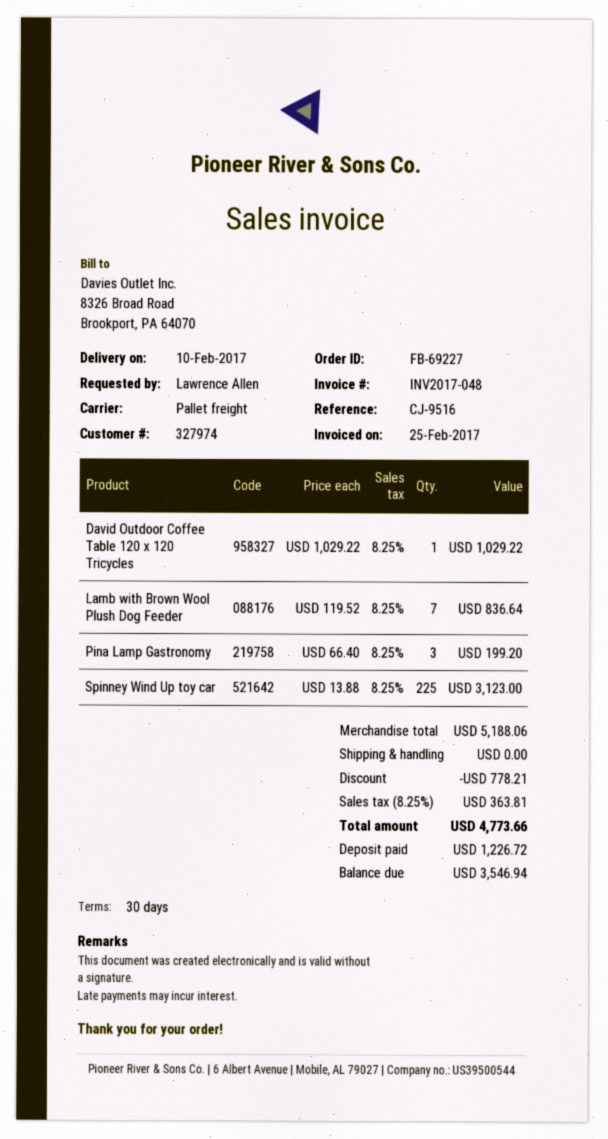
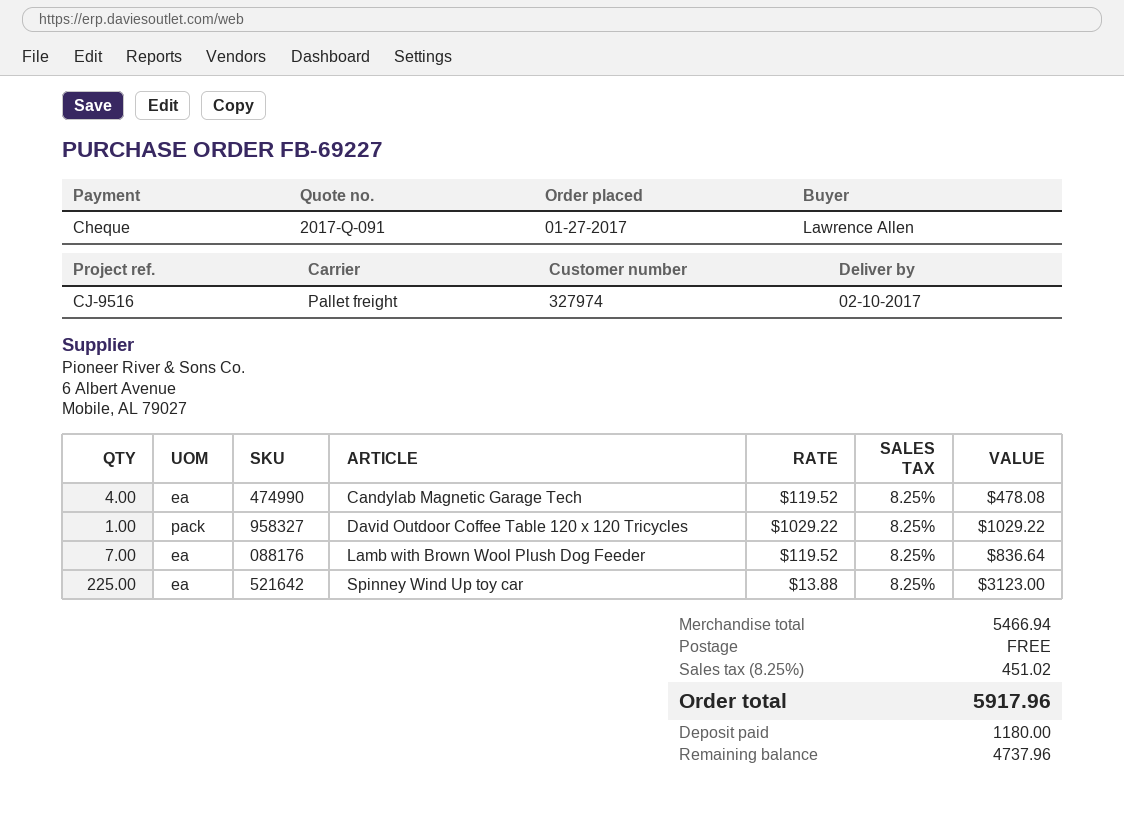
Pina Lamp Gastronomy: 3 x 66.40 = 199.20 -> none
Candylab Magnetic Garage Tech: none -> 4 x 119.52 = 478.08
subtotal: 5188.06 -> 5466.94
discount: 778.21 -> none
tax: 8.25% = 363.81 -> 8.25% = 451.02
total: 4773.66 -> 5917.96
deposit: 1226.72 -> 1180.00
balance: 3546.94 -> 4737.96

